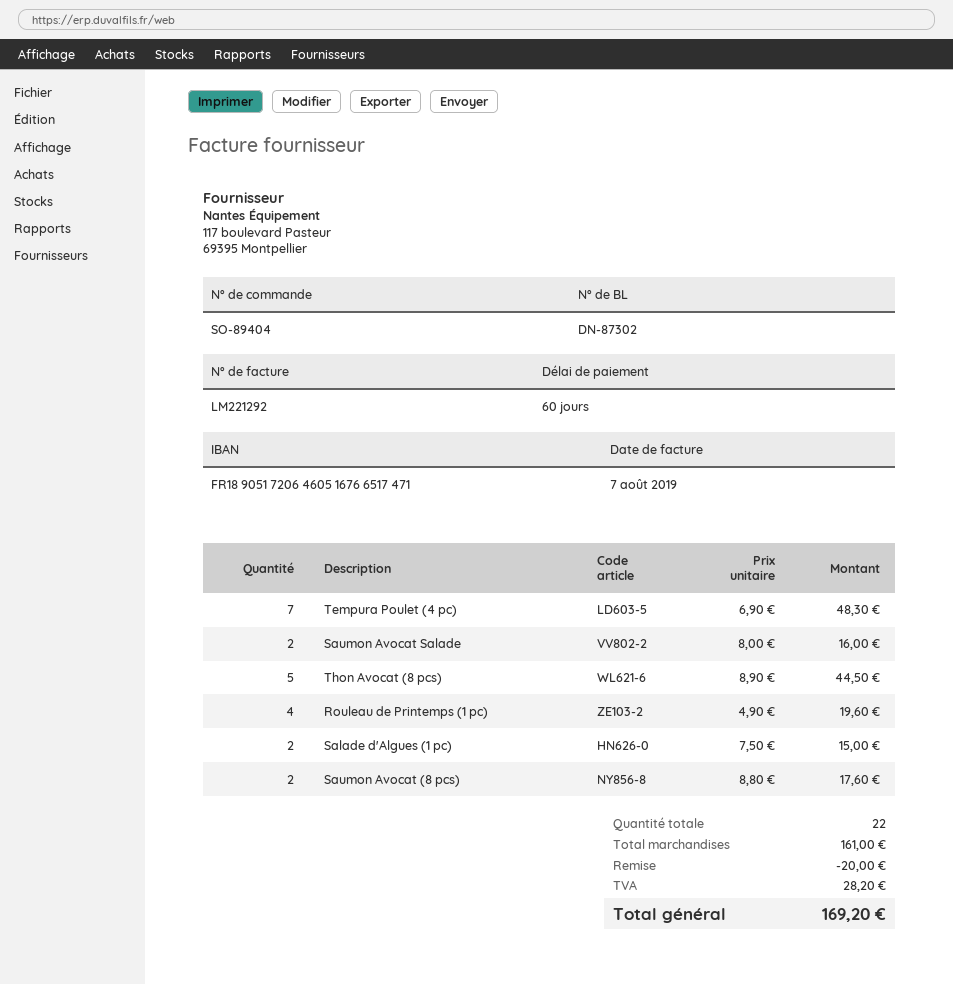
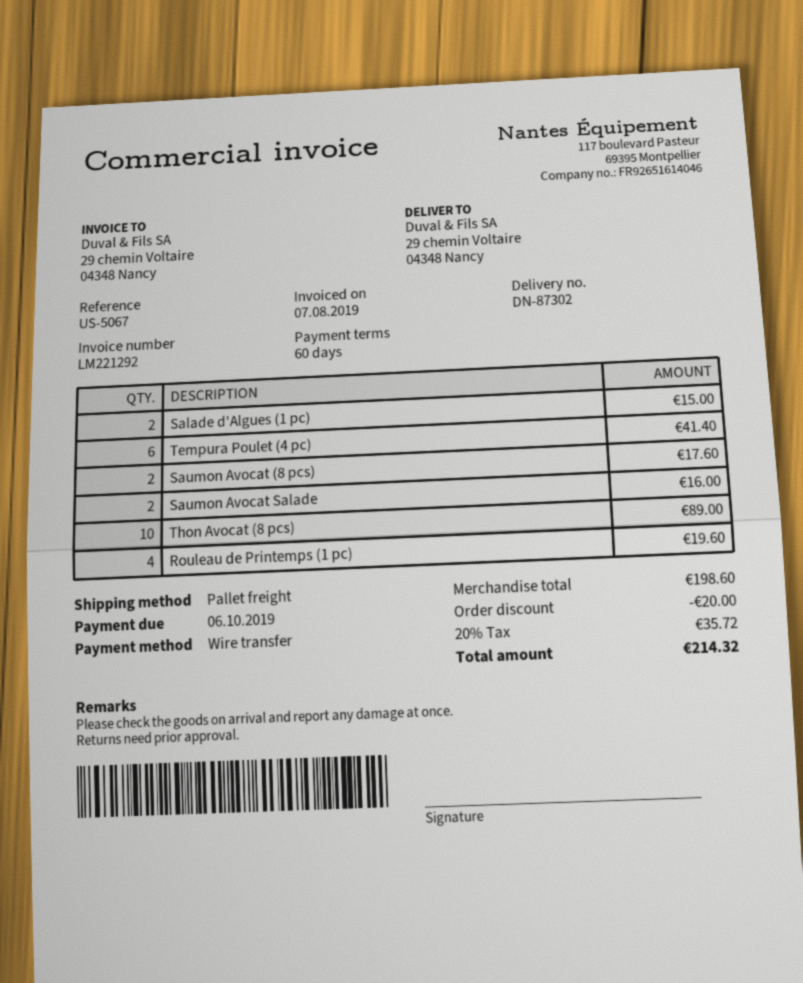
Tempura Poulet (4 pc): 7 for 48.30 -> 6 for 41.40
Thon Avocat (8 pcs): 5 for 44.50 -> 10 for 89.00
subtotal: 161.00 -> 198.60
tax: 28.20 -> 35.72
total: 169.20 -> 214.32

